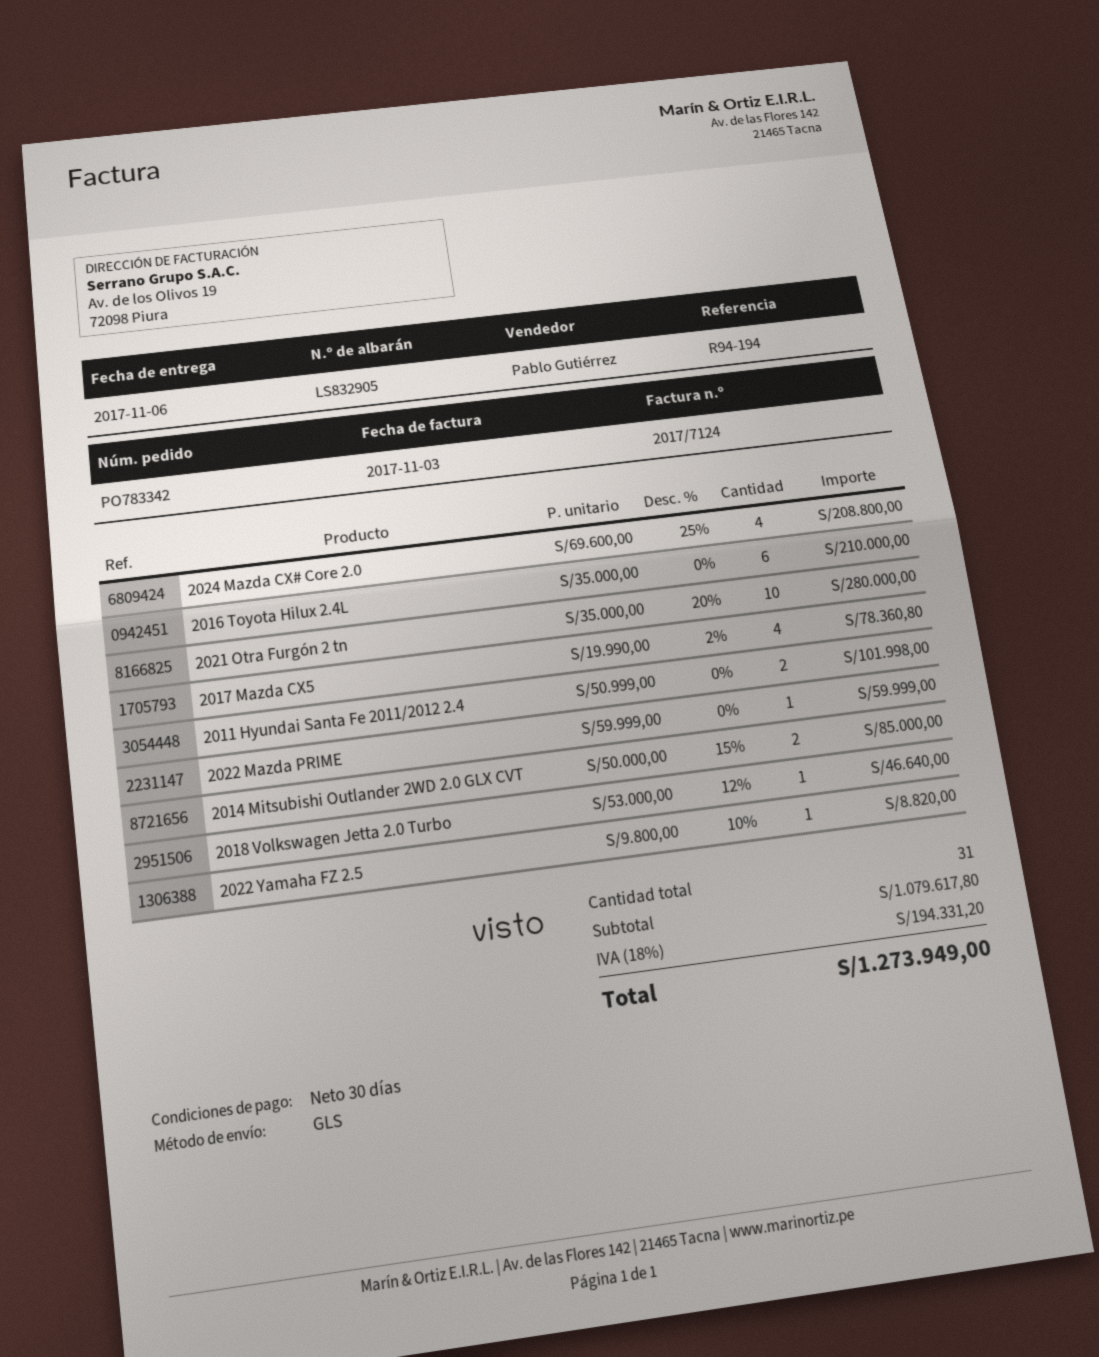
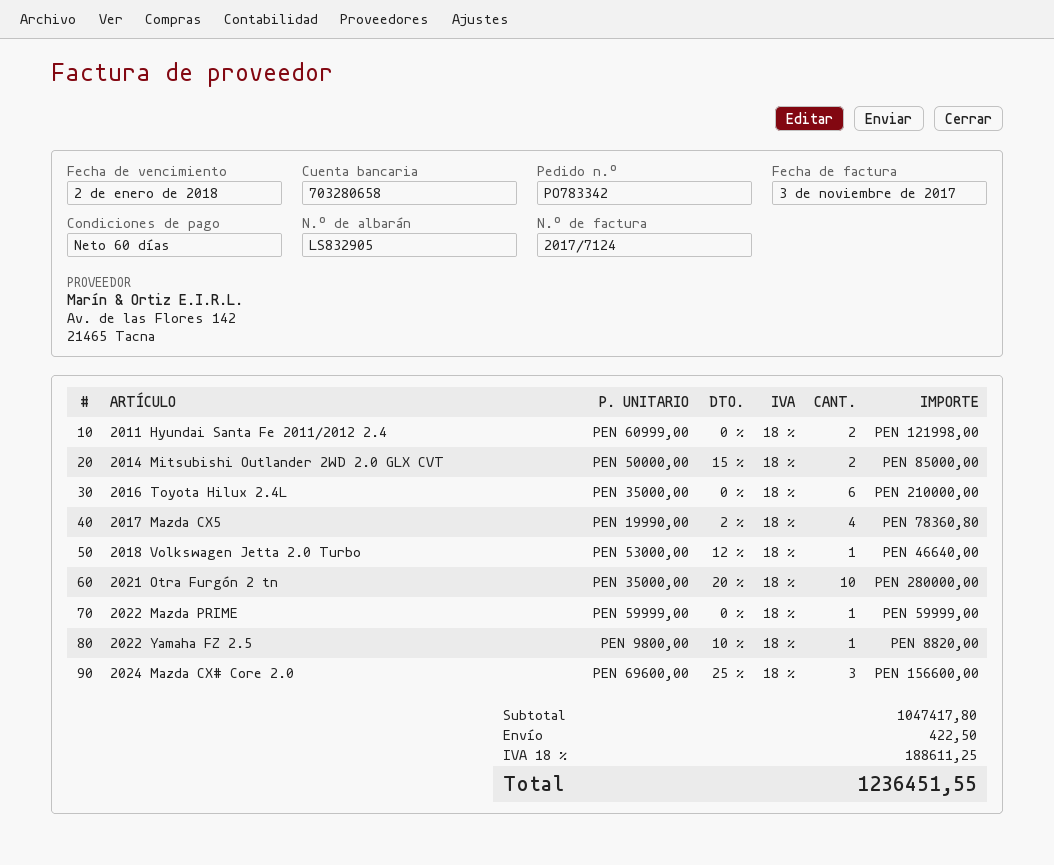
payment terms: 30 days -> 60 days
2024 Mazda CX# Core 2.0: 4 x 69600.00 - 25% = 208800.00 -> 3 x 69600.00 - 25% = 156600.00
2011 Hyundai Santa Fe 2011/2012 2.4: 2 x 50999.00 = 101998.00 -> 2 x 60999.00 = 121998.00
subtotal: 1079617.80 -> 1047417.80
shipping: none -> 422.50
tax: 18% = 194331.20 -> 18% = 188611.25
total: 1273949.00 -> 1236451.55

